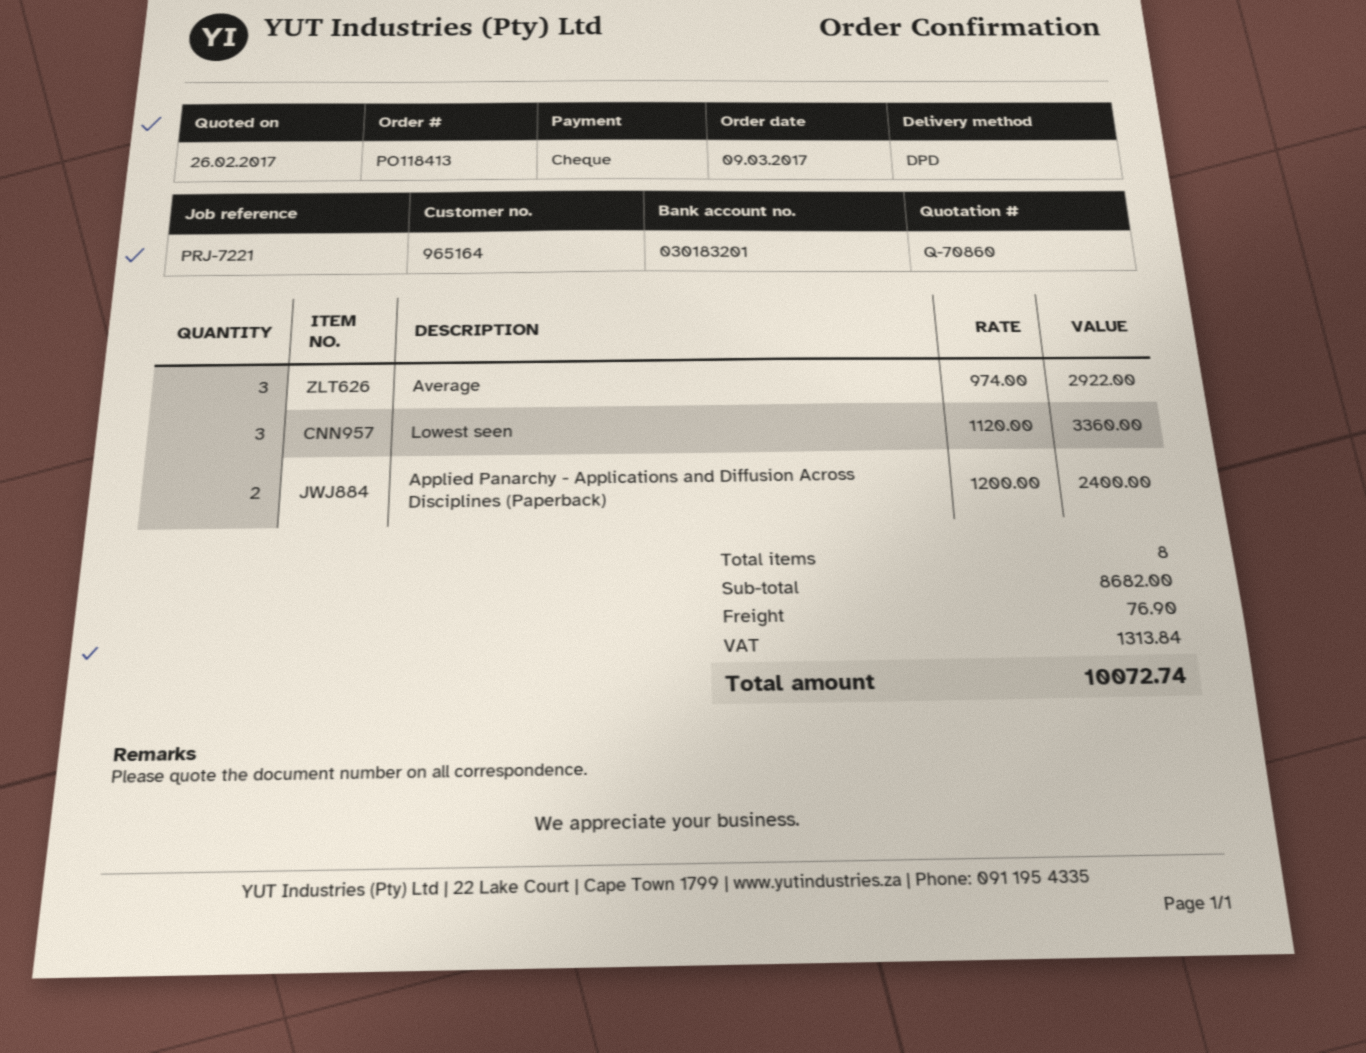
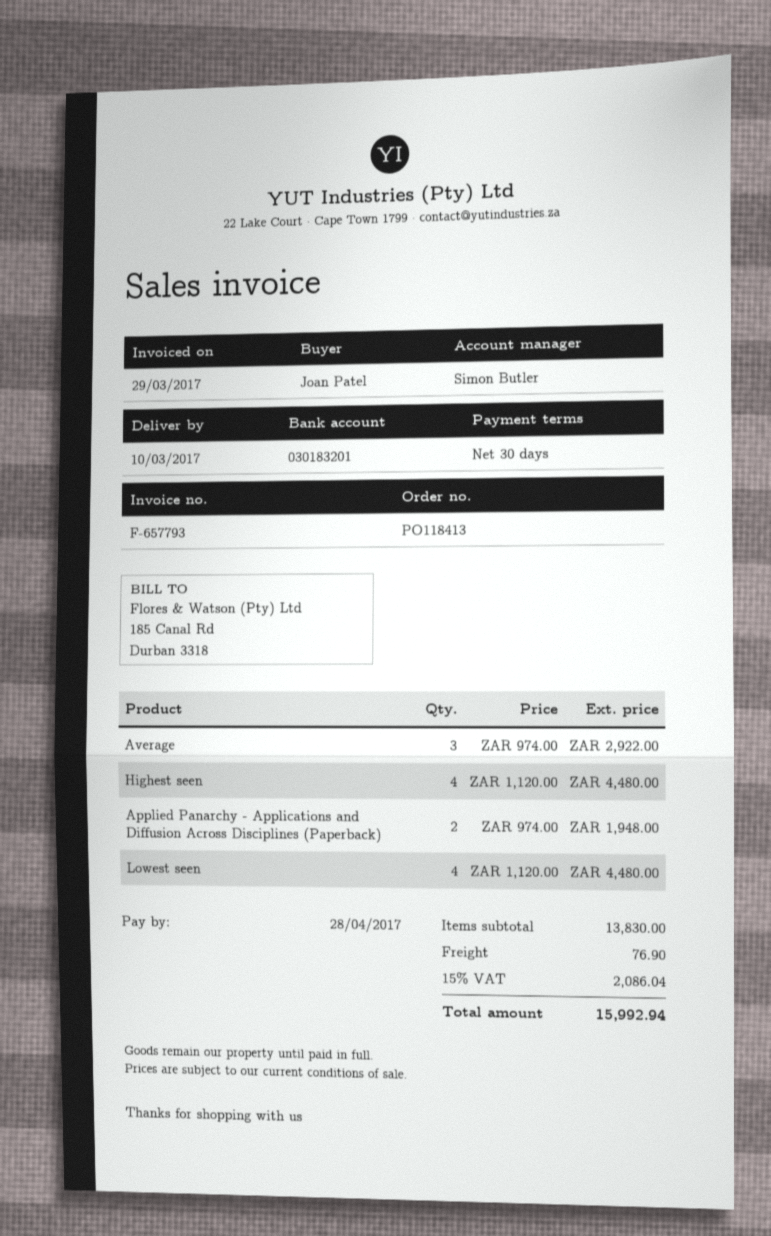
Lowest seen: 3 x 1120.00 = 3360.00 -> 4 x 1120.00 = 4480.00
Applied Panarchy - Applications and Diffusion Across Disciplines (Paperback): 2 x 1200.00 = 2400.00 -> 2 x 974.00 = 1948.00
Highest seen: none -> 4 x 1120.00 = 4480.00
subtotal: 8682.00 -> 13830.00
tax: 1313.84 -> 2086.04
total: 10072.74 -> 15992.94

